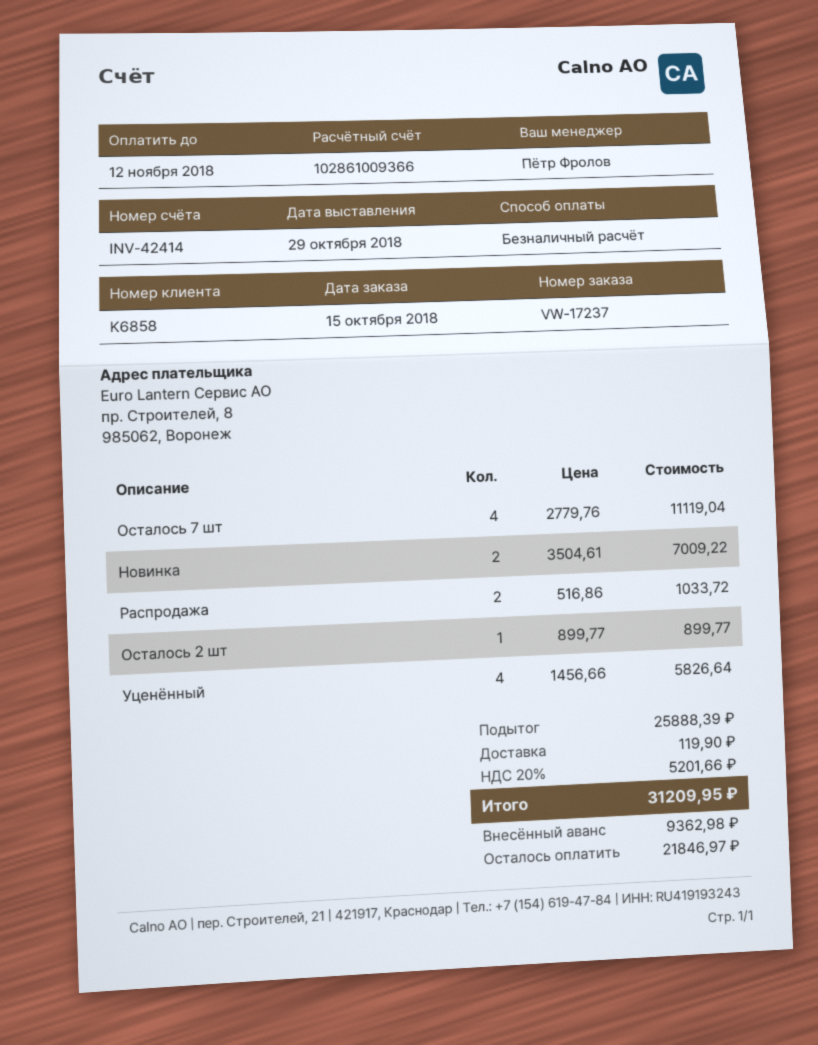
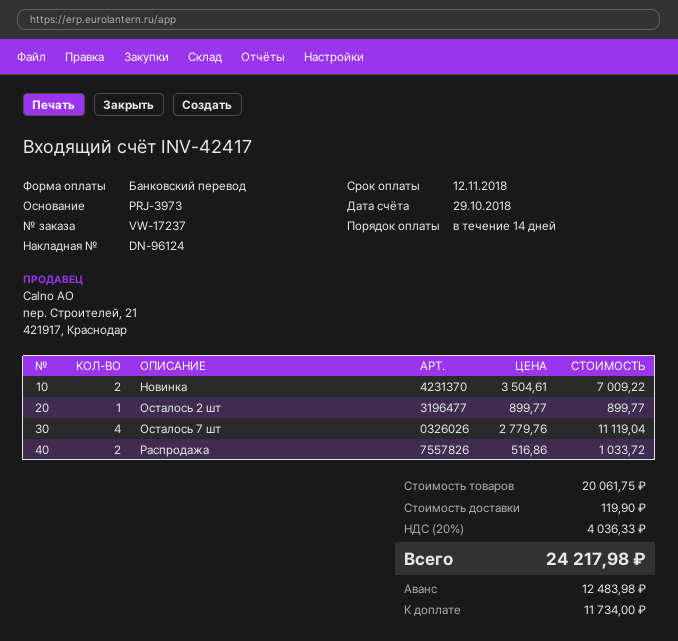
invoice number: INV-42414 -> INV-42417
Уценённый: 4 x 1456.66 = 5826.64 -> none
subtotal: 25888.39 -> 20061.75
tax: 20% = 5201.66 -> 20% = 4036.33
total: 31209.95 -> 24217.98
deposit: 9362.98 -> 12483.98
balance: 21846.97 -> 11734.00

